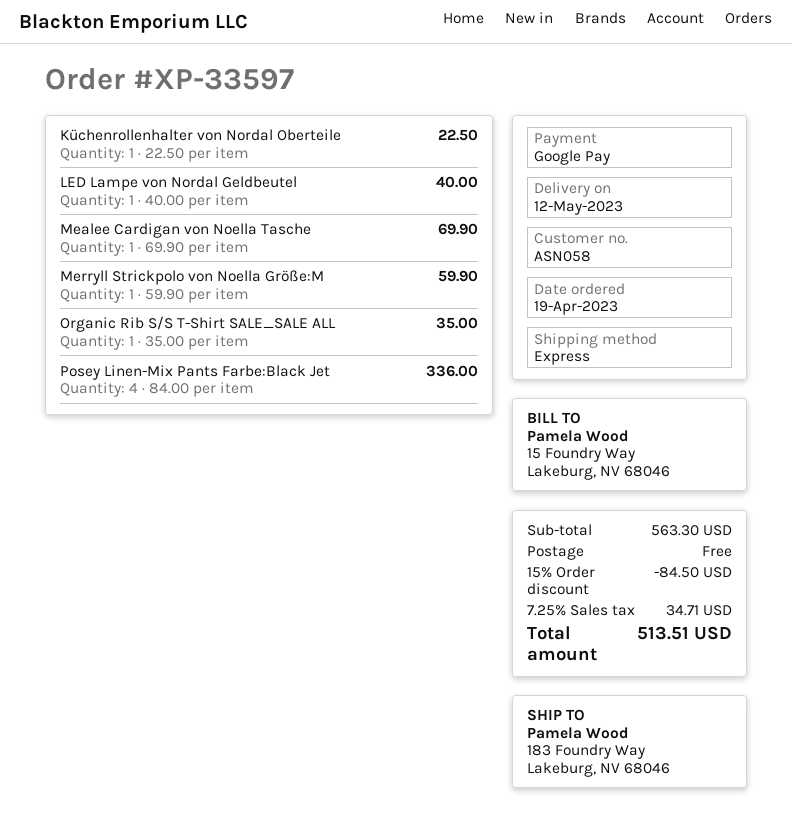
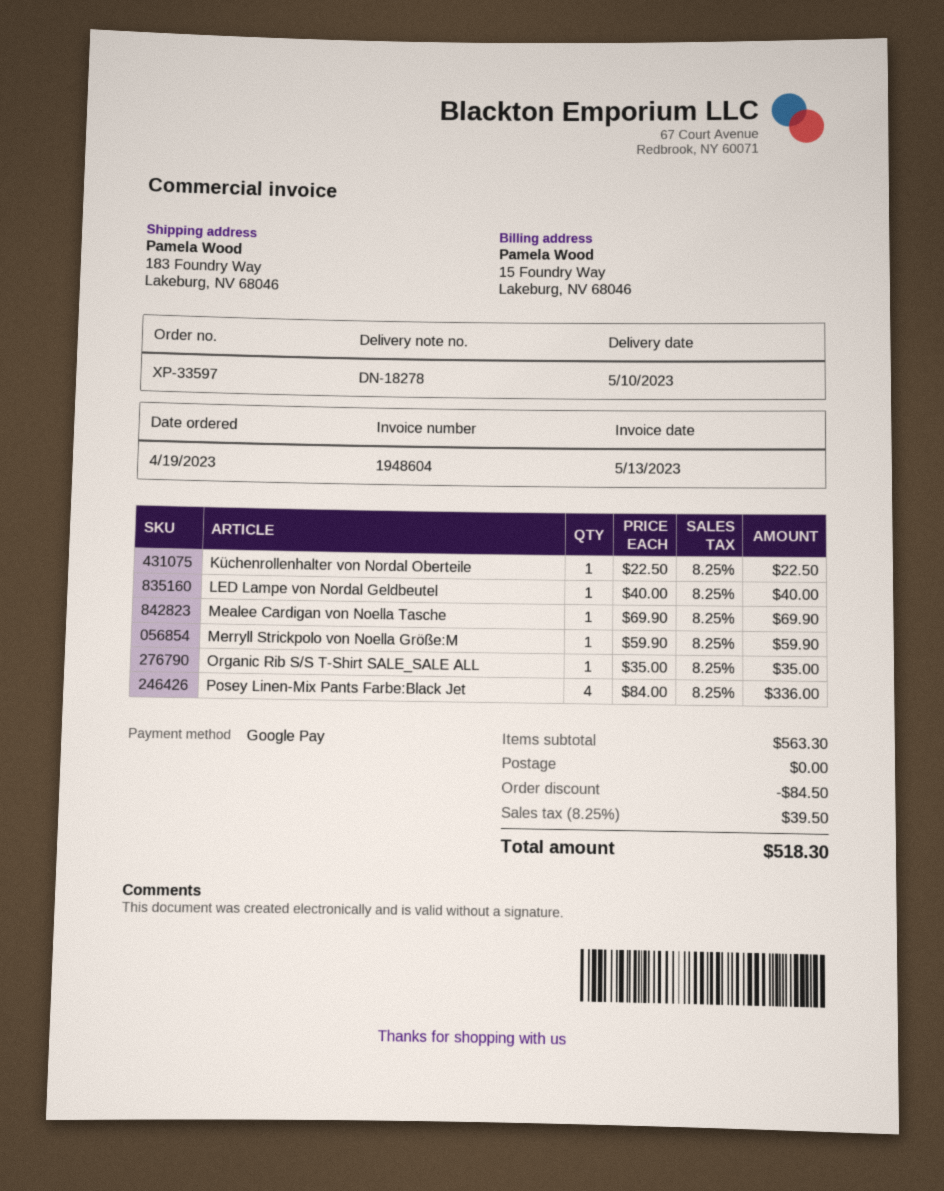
delivery date: 2023-05-12 -> 2023-05-10
tax: 7.25% = 34.71 -> 8.25% = 39.50
total: 513.51 -> 518.30

